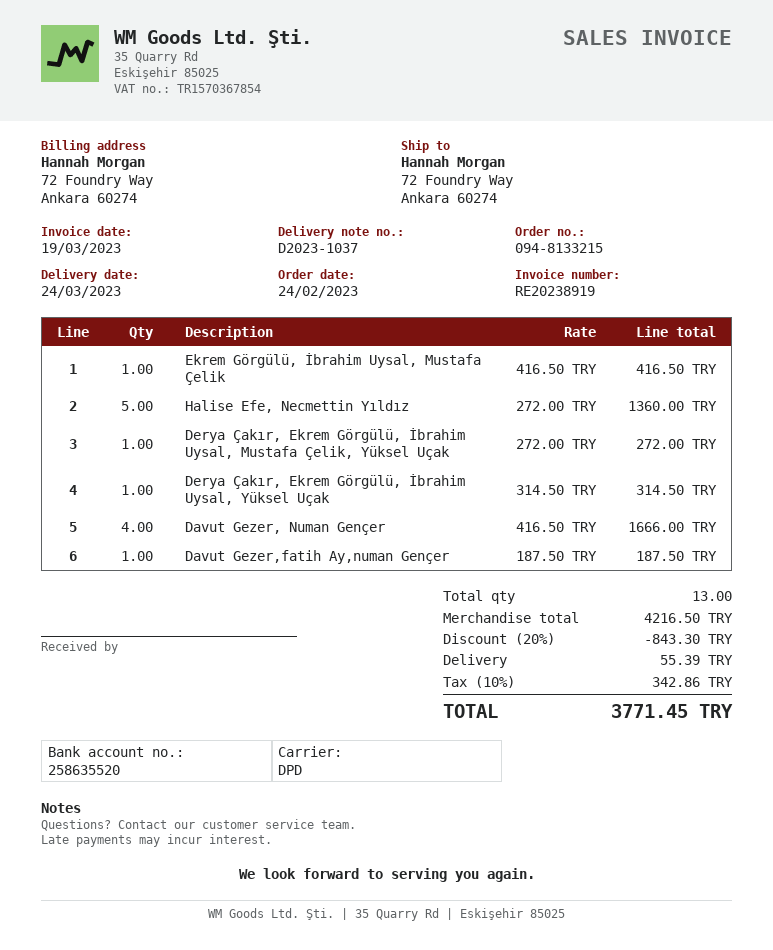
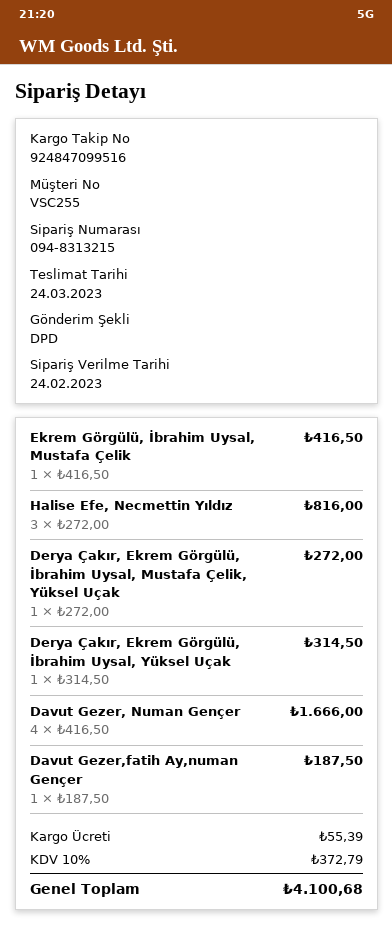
order number: 094-8133215 -> 094-8313215
Halise Efe, Necmettin Yıldız: 5 x 272.00 = 1360.00 -> 3 x 272.00 = 816.00
discount: 20% = 843.30 -> none
tax: 10% = 342.86 -> 10% = 372.79
total: 3771.45 -> 4100.68

